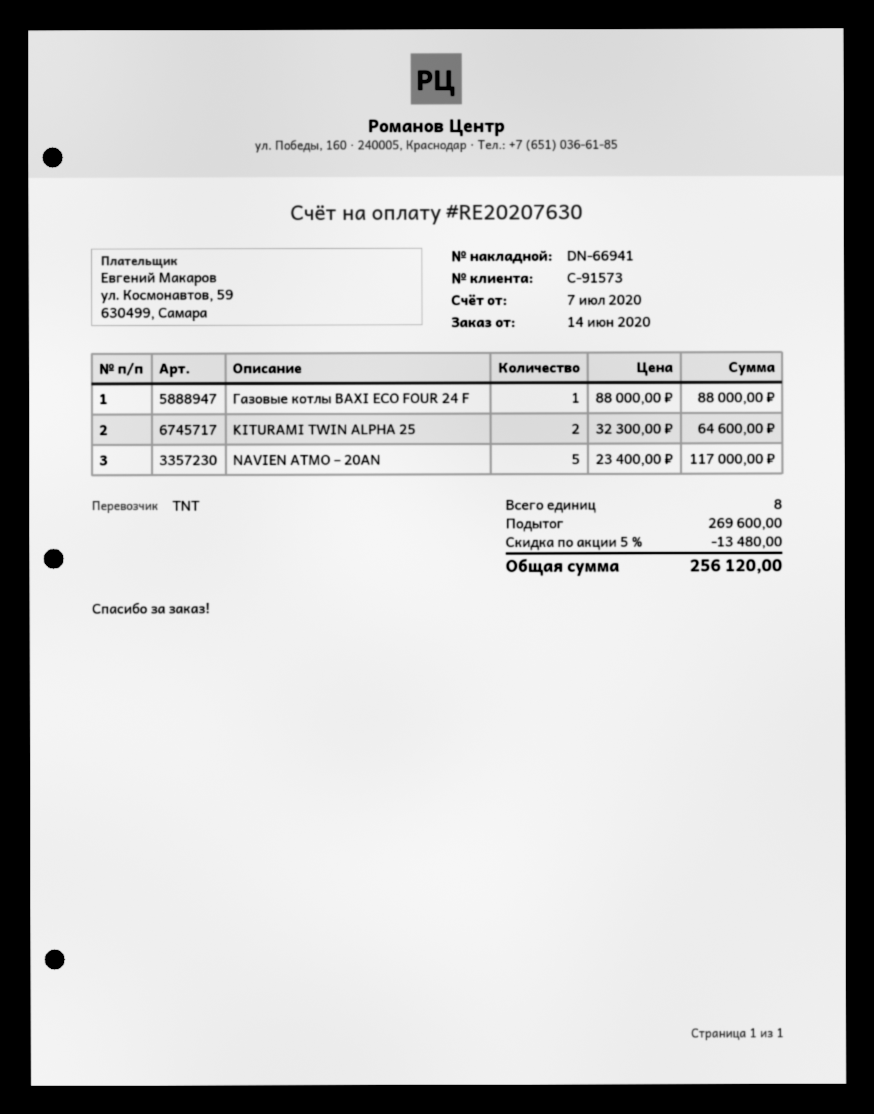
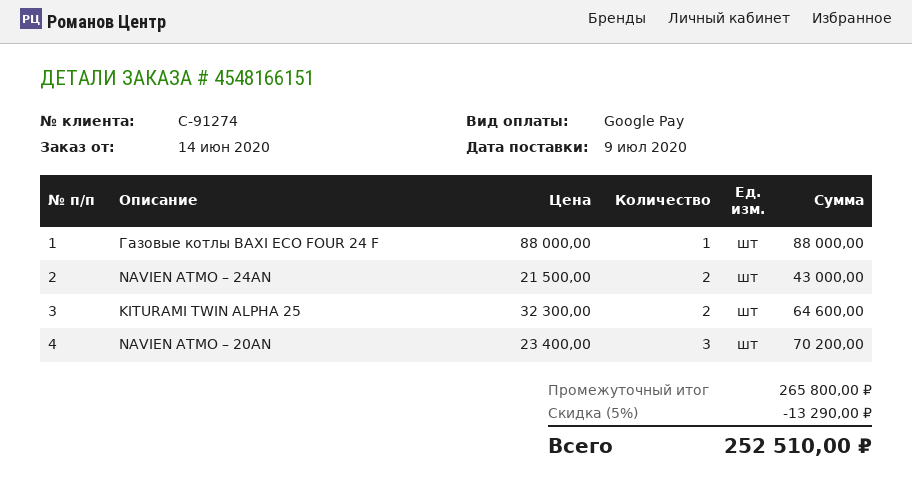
customer number: C-91573 -> C-91274
NAVIEN ATMO – 20AN: 5 x 23400.00 = 117000.00 -> 3 x 23400.00 = 70200.00
NAVIEN ATMO – 24AN: none -> 2 x 21500.00 = 43000.00
subtotal: 269600.00 -> 265800.00
discount: 5% = 13480.00 -> 5% = 13290.00
total: 256120.00 -> 252510.00

